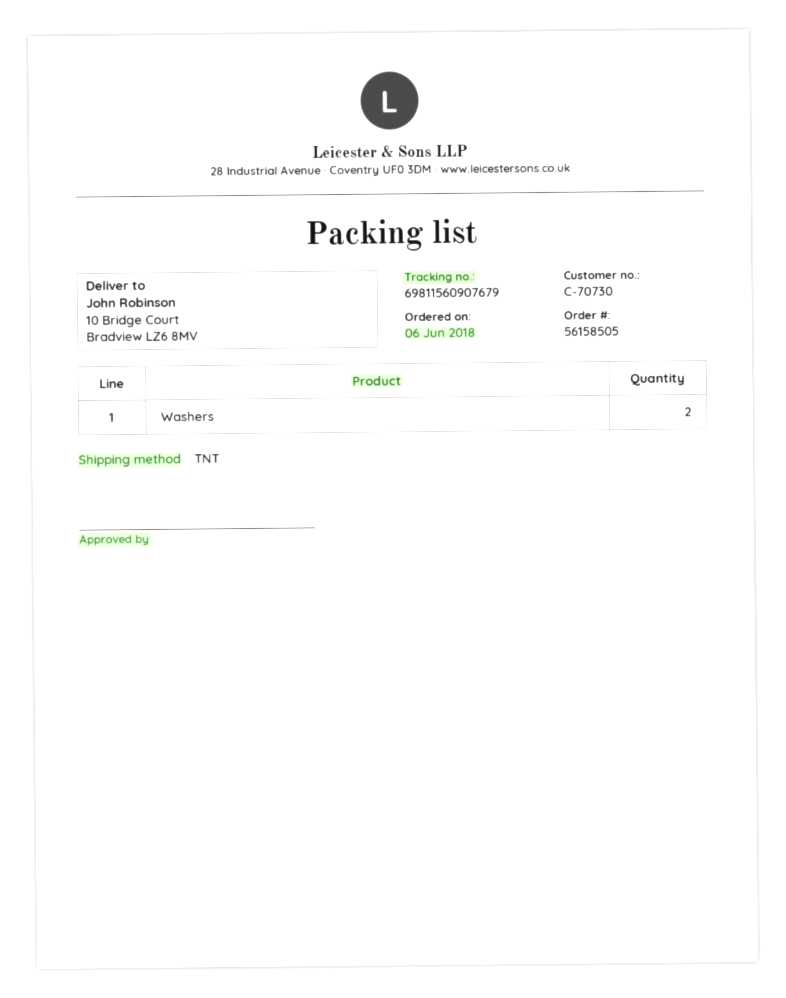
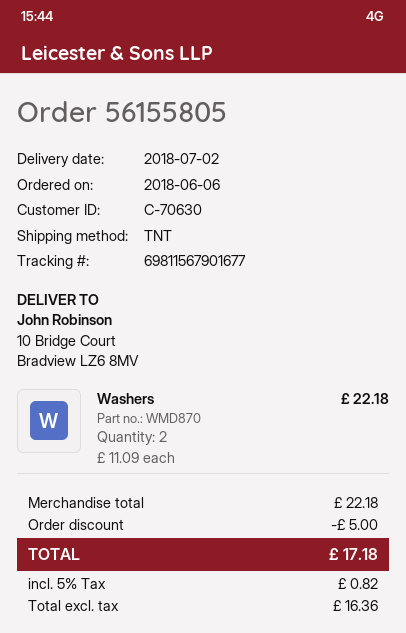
order number: 56158505 -> 56155805
customer number: C-70730 -> C-70630
tracking number: 69811560907679 -> 69811567901677

